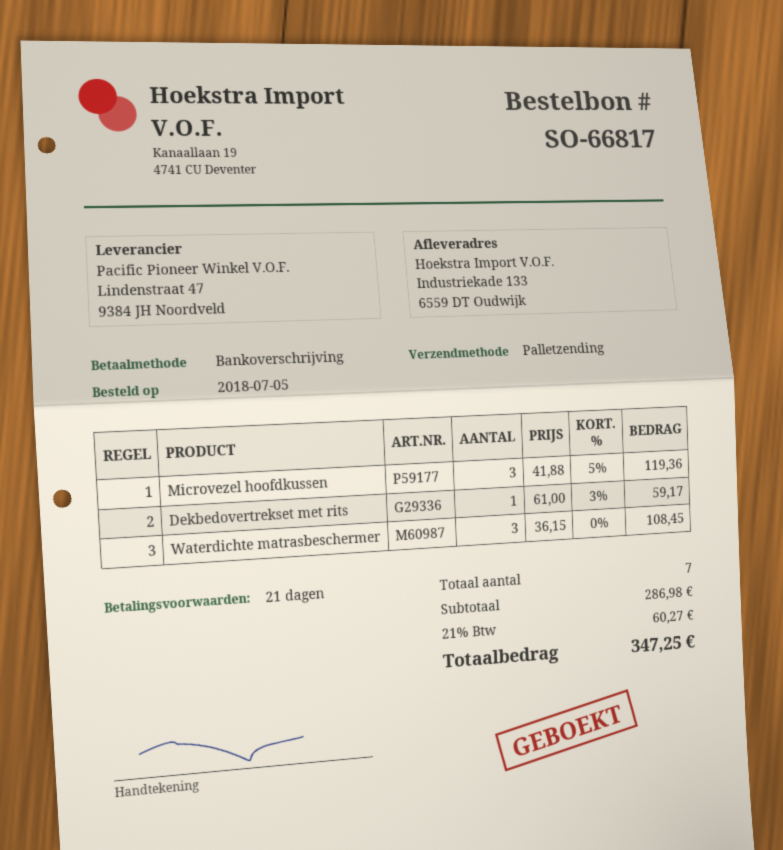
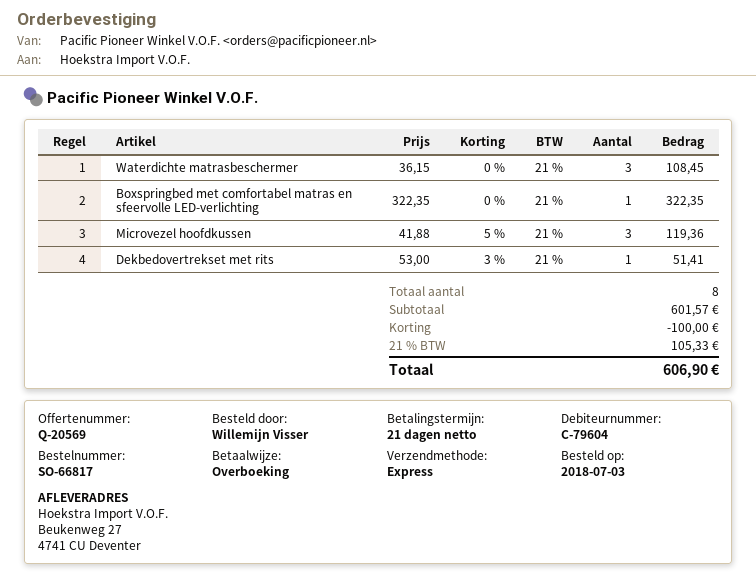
order date: 2018-07-05 -> 2018-07-03
shipping method: pallet freight -> express
ship to: Industriekade 133, 6559 DT Oudwijk -> Beukenweg 27, 4741 CU Deventer
Dekbedovertrekset met rits: 1 x 61.00 - 3% = 59.17 -> 1 x 53.00 - 3% = 51.41
Boxspringbed met comfortabel matras en sfeervolle LED-verlichting: none -> 1 x 322.35 = 322.35
total quantity: 7 -> 8
subtotal: 286.98 -> 601.57
discount: none -> 100.00
tax: 21% = 60.27 -> 21% = 105.33
total: 347.25 -> 606.90

